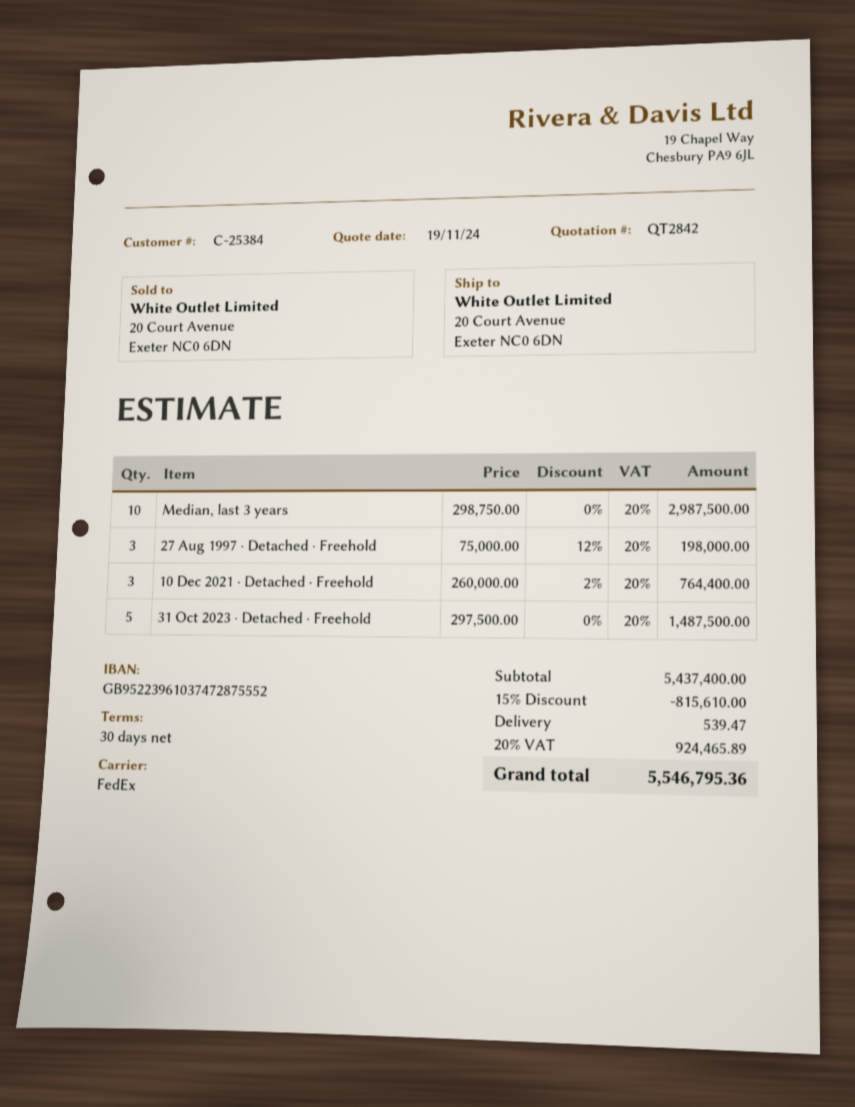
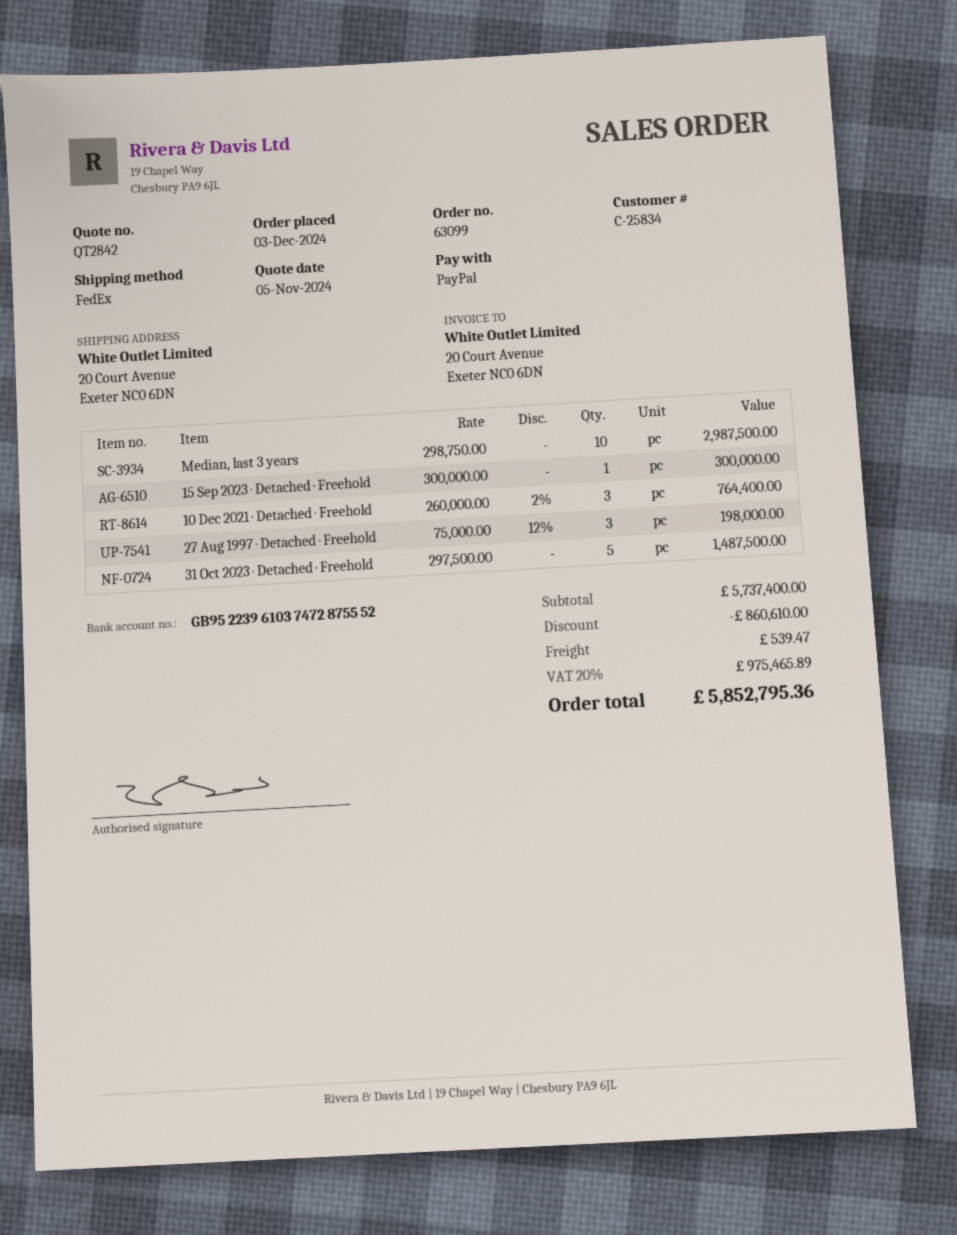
quote date: 2024-11-19 -> 2024-11-05
customer number: C-25384 -> C-25834
15 Sep 2023 · Detached · Freehold: none -> 1 x 300000.00 = 300000.00
subtotal: 5437400.00 -> 5737400.00
discount: 815610.00 -> 860610.00
tax: 20% = 924465.89 -> 20% = 975465.89
total: 5546795.36 -> 5852795.36

